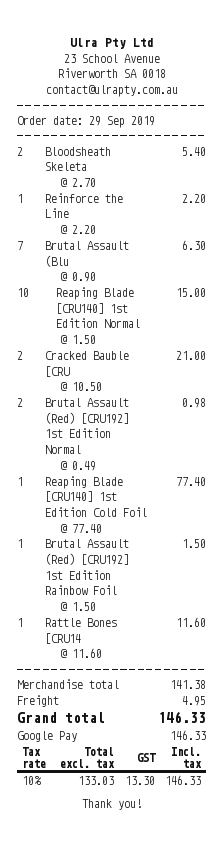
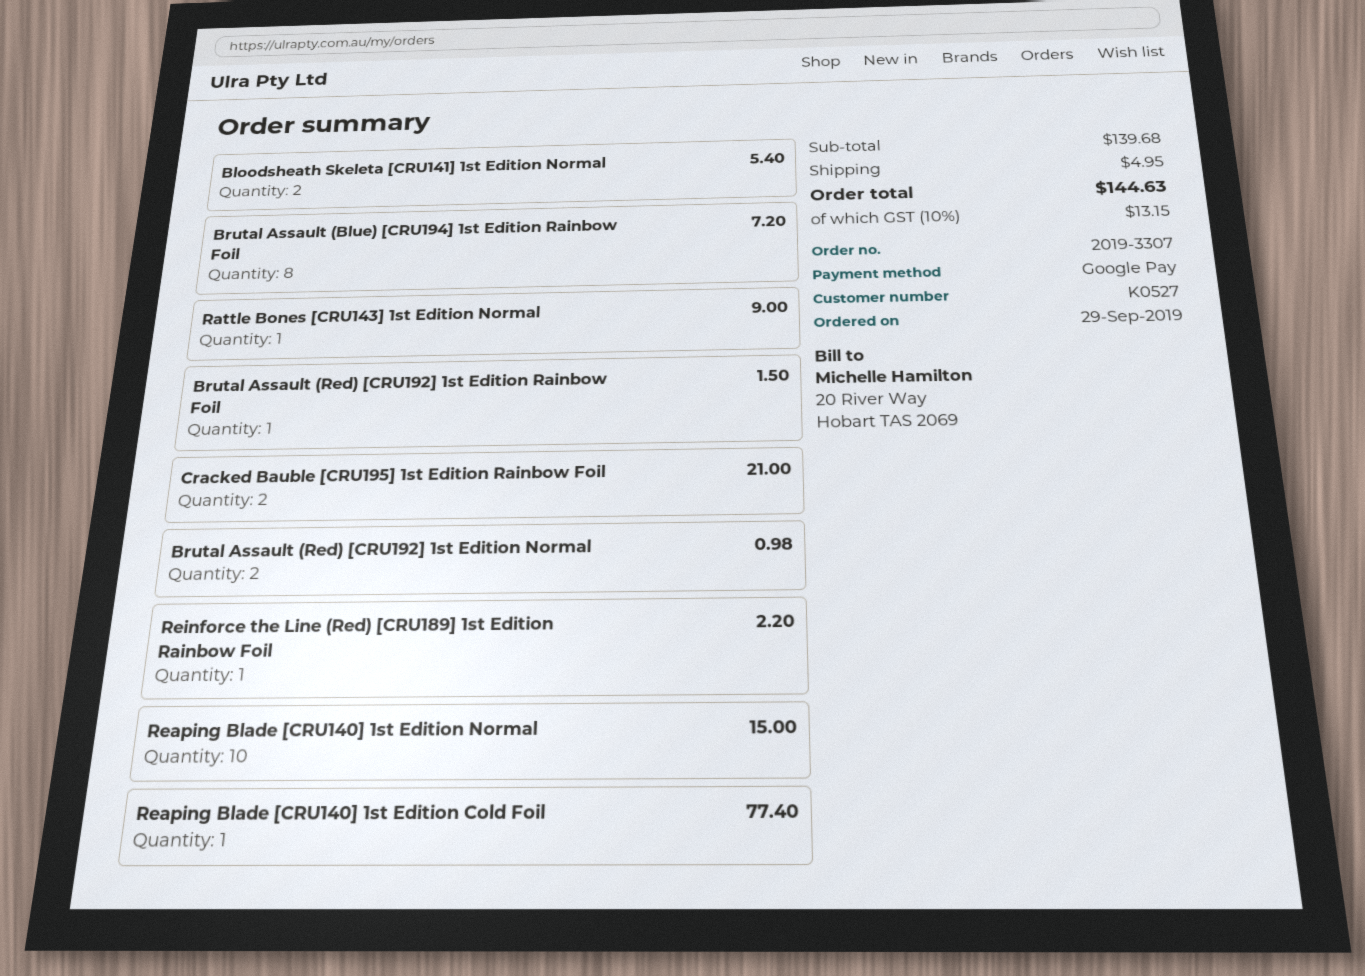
Brutal Assault (Blu: 7 for 6.30 -> 8 for 7.20
Rattle Bones [CRU14: 1 for 11.60 -> 1 for 9.00
subtotal: 141.38 -> 139.68
tax: 10% = 13.30 -> 10% = 13.15
total: 146.33 -> 144.63

